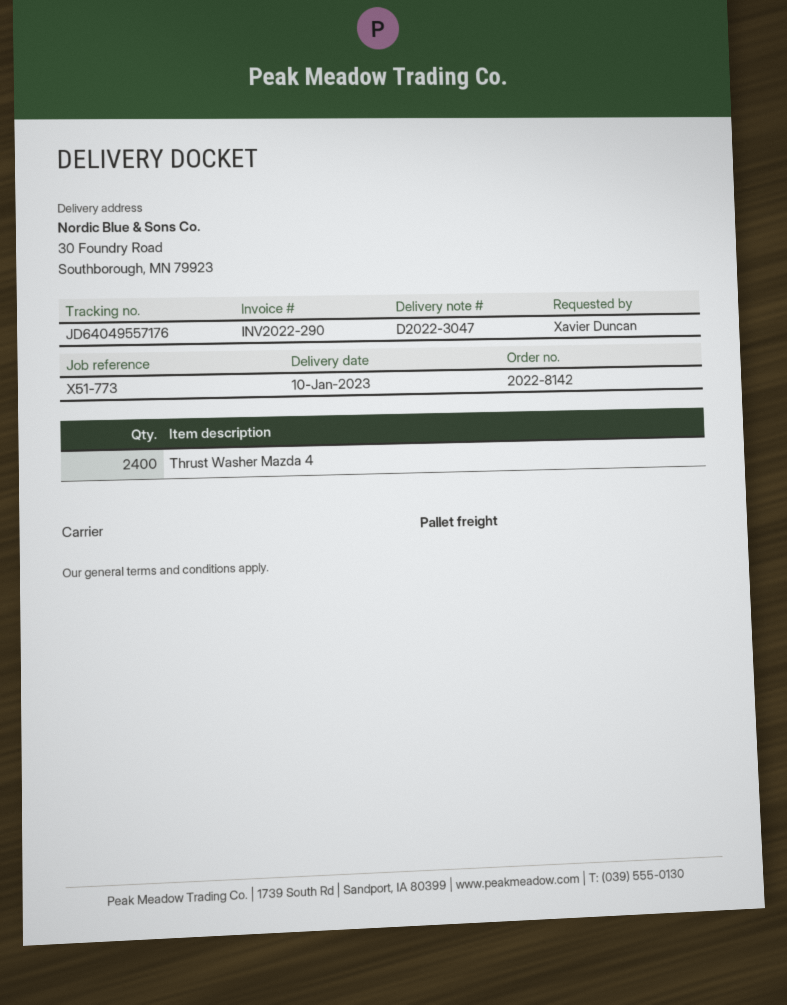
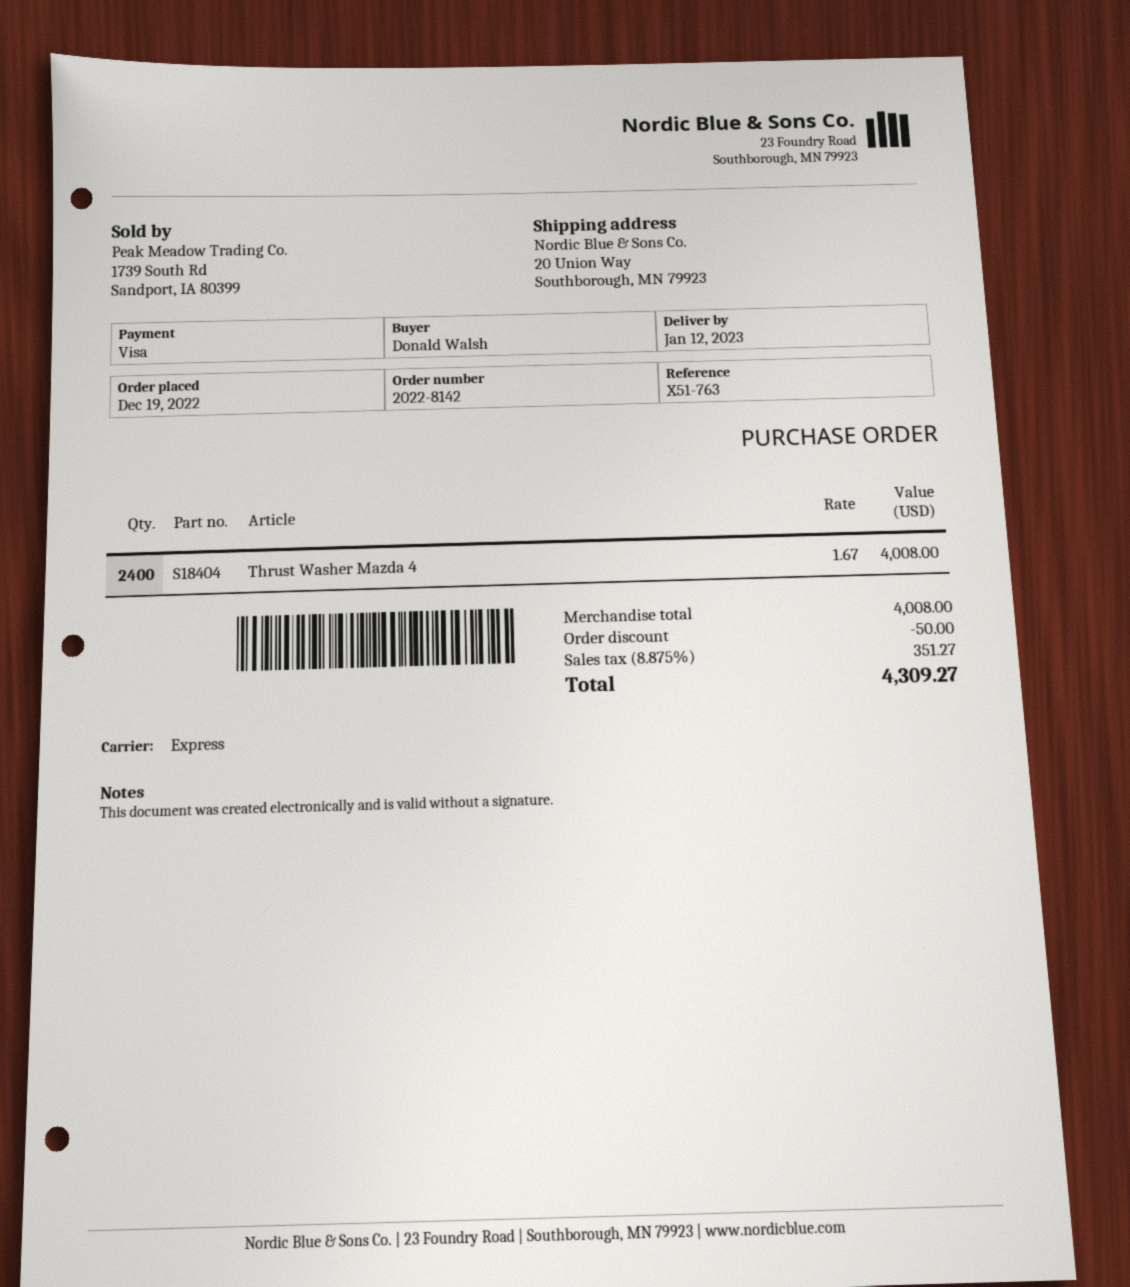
delivery date: 2023-01-10 -> 2023-01-12
reference: X51-773 -> X51-763
ordered by: Xavier Duncan -> Donald Walsh
shipping method: pallet freight -> express
ship to: 30 Foundry Road, Southborough, MN 79923 -> 20 Union Way, Southborough, MN 79923

